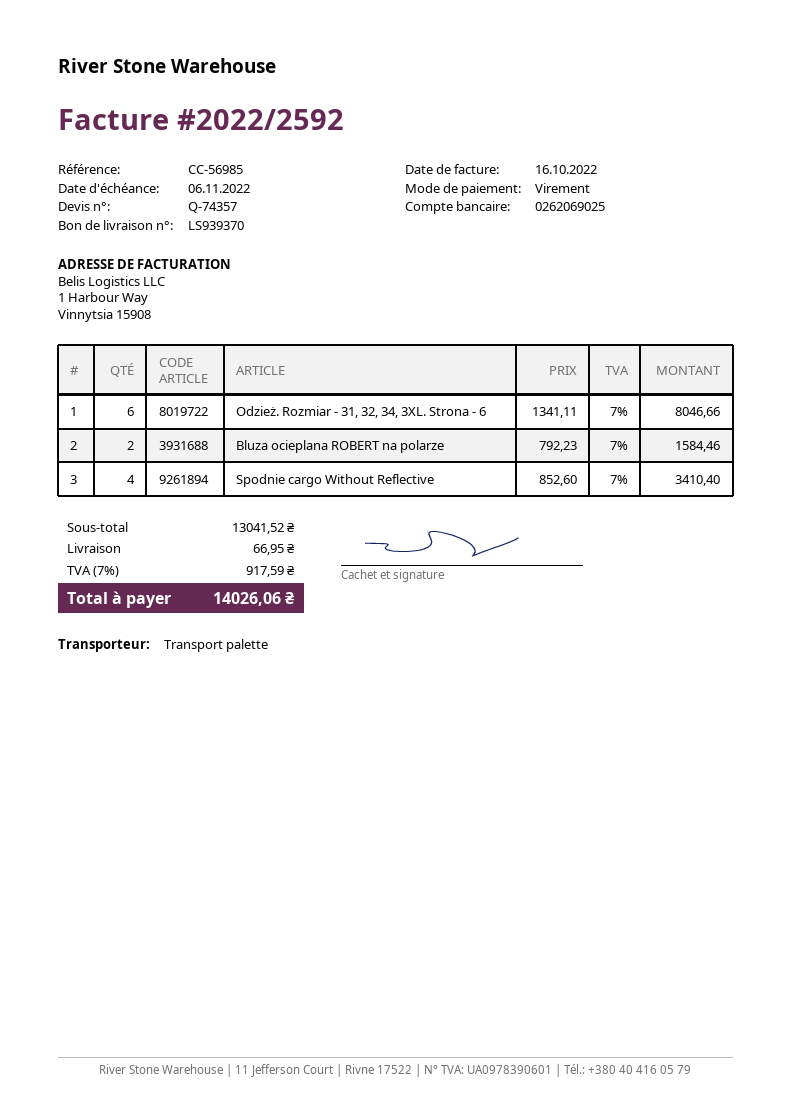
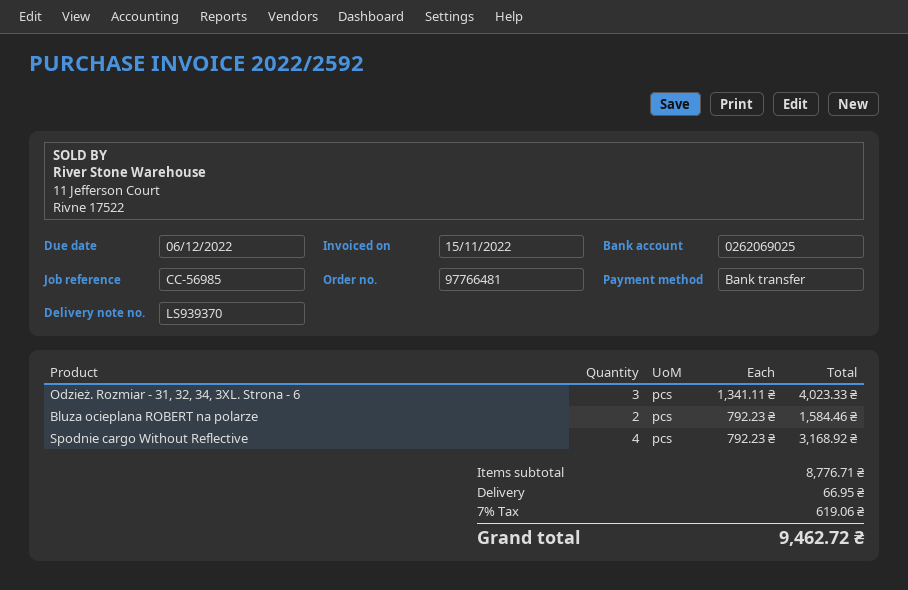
invoice date: 2022-10-16 -> 2022-11-15
due date: 2022-11-06 -> 2022-12-06
Odzież. Rozmiar - 31, 32, 34, 3XL. Strona - 6: 6 x 1341.11 = 8046.66 -> 3 x 1341.11 = 4023.33
Spodnie cargo Without Reflective: 4 x 852.60 = 3410.40 -> 4 x 792.23 = 3168.92
subtotal: 13041.52 -> 8776.71
tax: 7% = 917.59 -> 7% = 619.06
total: 14026.06 -> 9462.72

